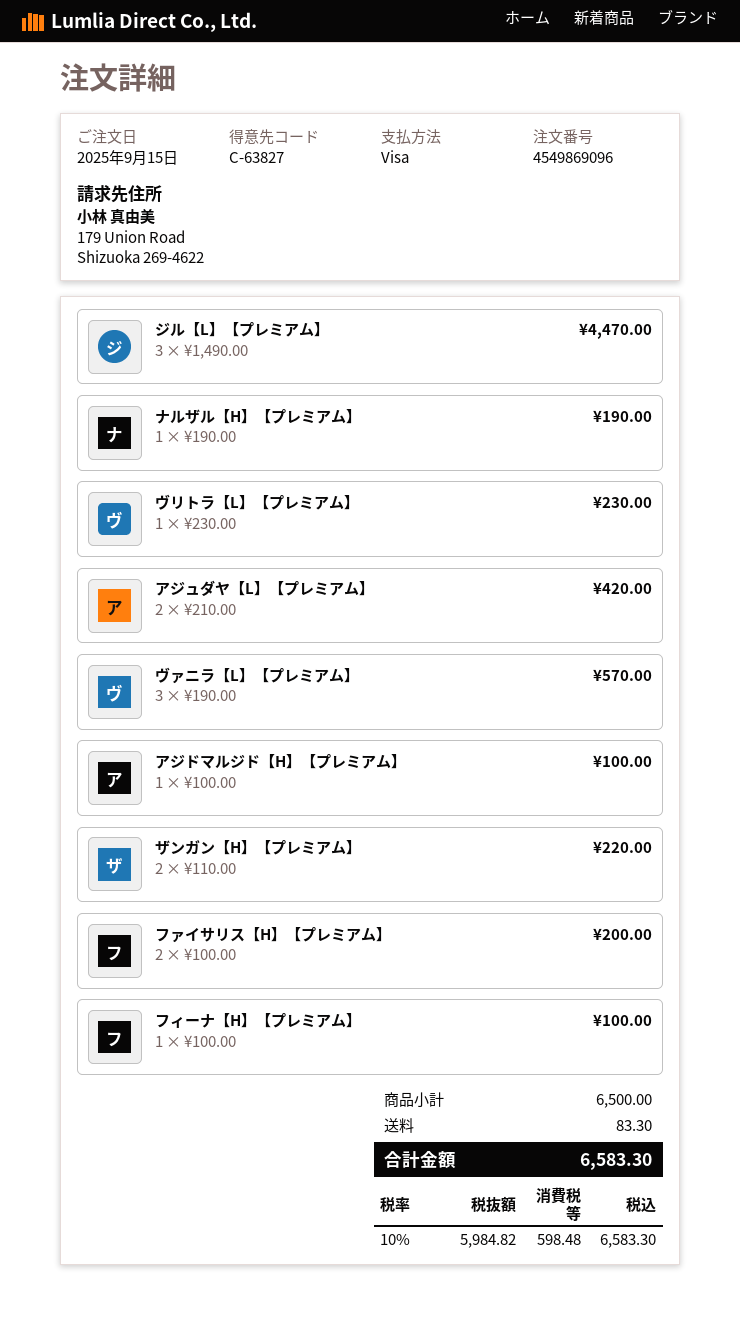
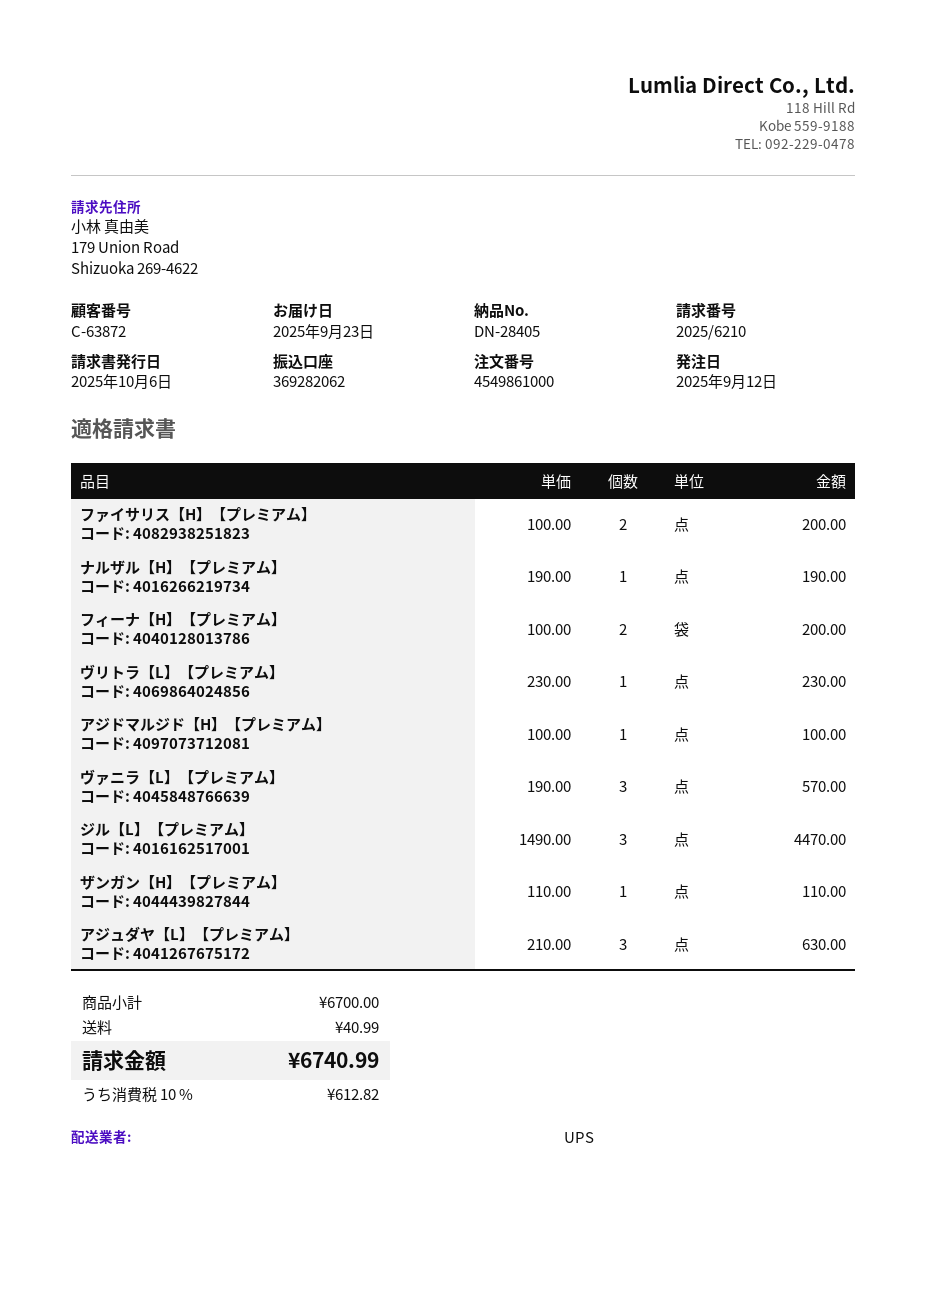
order number: 4549869096 -> 4549861000
order date: 2025-09-15 -> 2025-09-12
customer number: C-63827 -> C-63872
アジュダヤ【L】【プレミアム】: 2 x 210.00 = 420.00 -> 3 x 210.00 = 630.00
ザンガン【H】【プレミアム】: 2 x 110.00 = 220.00 -> 1 x 110.00 = 110.00
フィーナ【H】【プレミアム】: 1 x 100.00 = 100.00 -> 2 x 100.00 = 200.00
subtotal: 6500.00 -> 6700.00
shipping: 83.30 -> 40.99
tax: 10% = 598.48 -> 10% = 612.82
total: 6583.30 -> 6740.99

